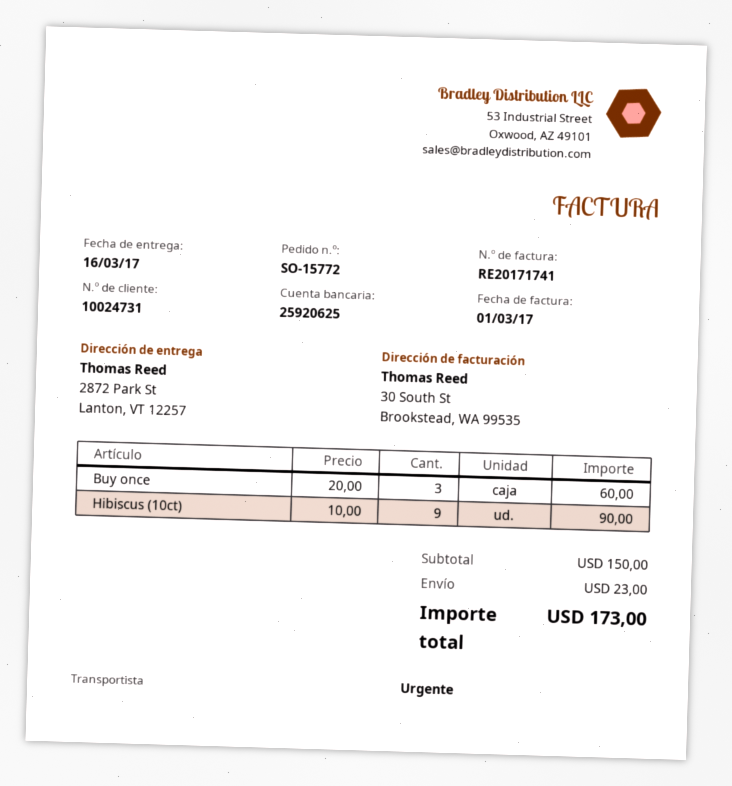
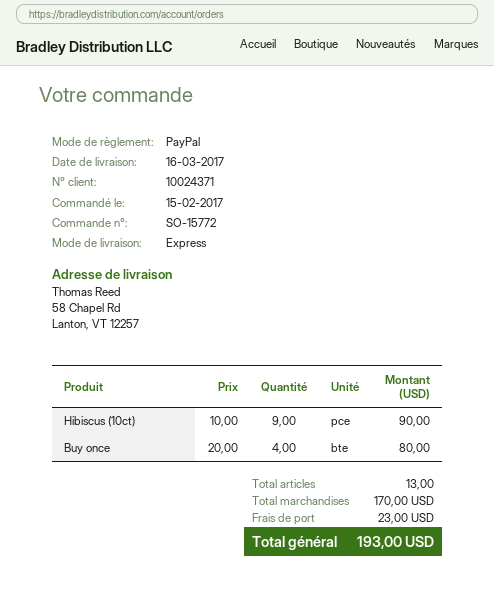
customer number: 10024731 -> 10024371
ship to: 2872 Park St, Lanton, VT 12257 -> 58 Chapel Rd, Lanton, VT 12257
Buy once: 3 x 20.00 = 60.00 -> 4 x 20.00 = 80.00
subtotal: 150.00 -> 170.00
total: 173.00 -> 193.00

